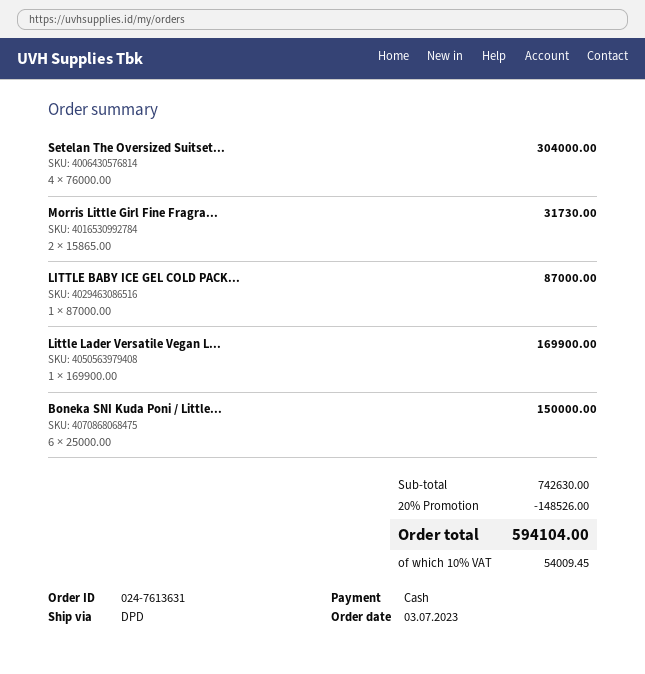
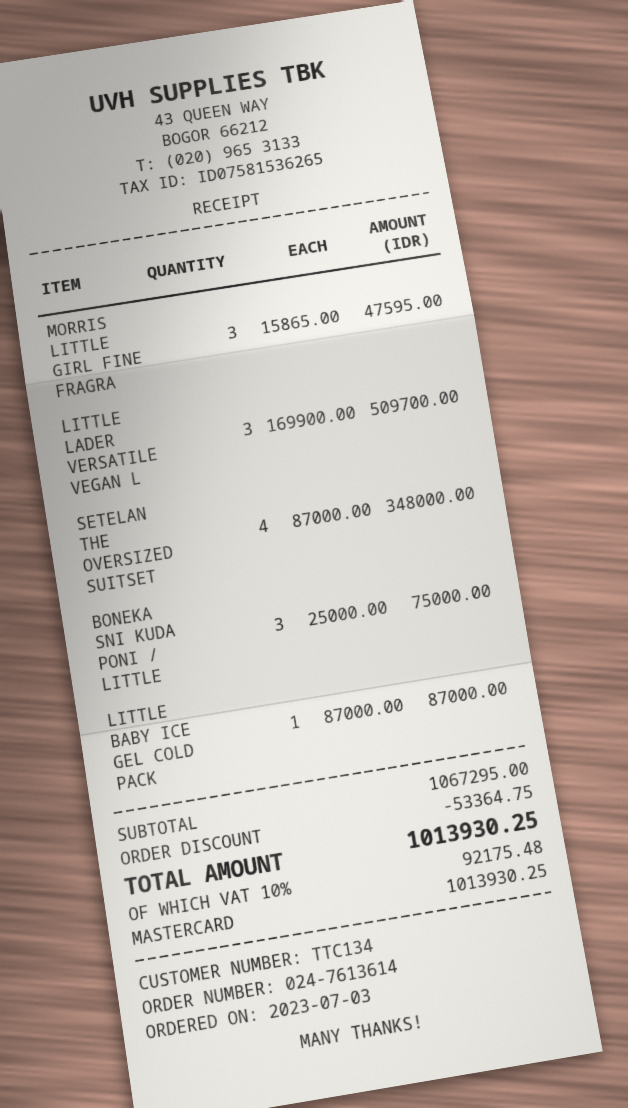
order number: 024-7613631 -> 024-7613614
payment method: cash -> Mastercard
Setelan The Oversized Suitset...: 4 x 76000.00 = 304000.00 -> 4 x 87000.00 = 348000.00
Morris Little Girl Fine Fragra...: 2 x 15865.00 = 31730.00 -> 3 x 15865.00 = 47595.00
Little Lader Versatile Vegan L...: 1 x 169900.00 = 169900.00 -> 3 x 169900.00 = 509700.00
Boneka SNI Kuda Poni / Little...: 6 x 25000.00 = 150000.00 -> 3 x 25000.00 = 75000.00
subtotal: 742630.00 -> 1067295.00
discount: 148526.00 -> 53364.75
tax: 10% = 54009.45 -> 10% = 92175.48
total: 594104.00 -> 1013930.25

